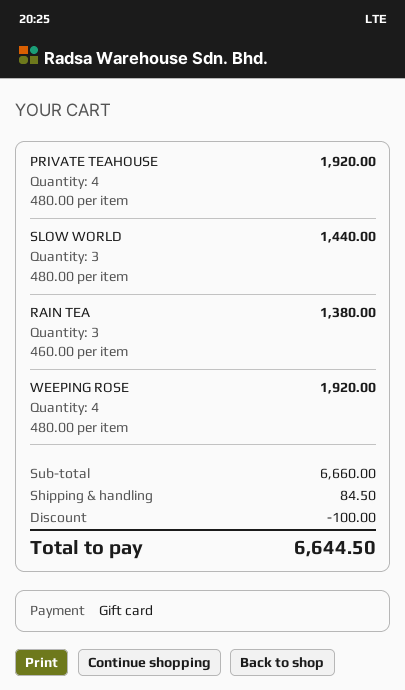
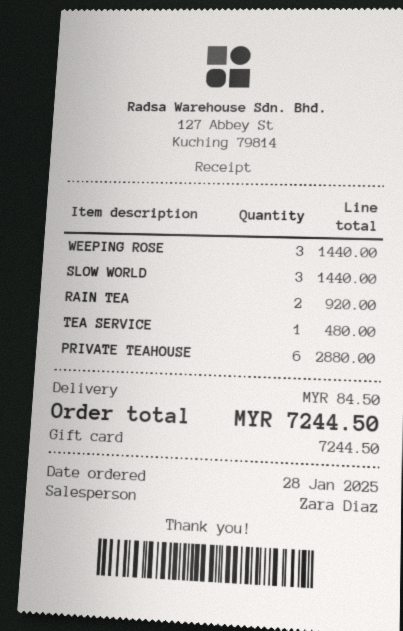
PRIVATE TEAHOUSE: 4 for 1920.00 -> 6 for 2880.00
RAIN TEA: 3 for 1380.00 -> 2 for 920.00
WEEPING ROSE: 4 for 1920.00 -> 3 for 1440.00
TEA SERVICE: none -> 1 for 480.00
discount: 100.00 -> none
total: 6644.50 -> 7244.50

